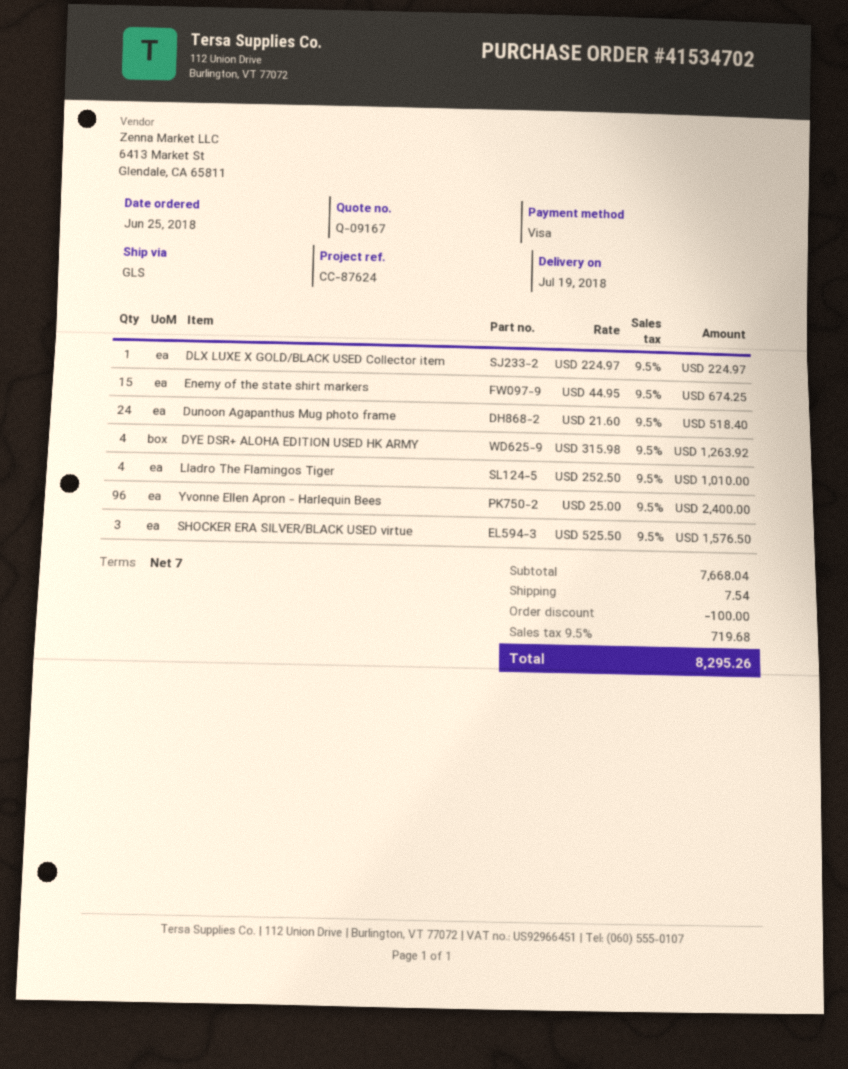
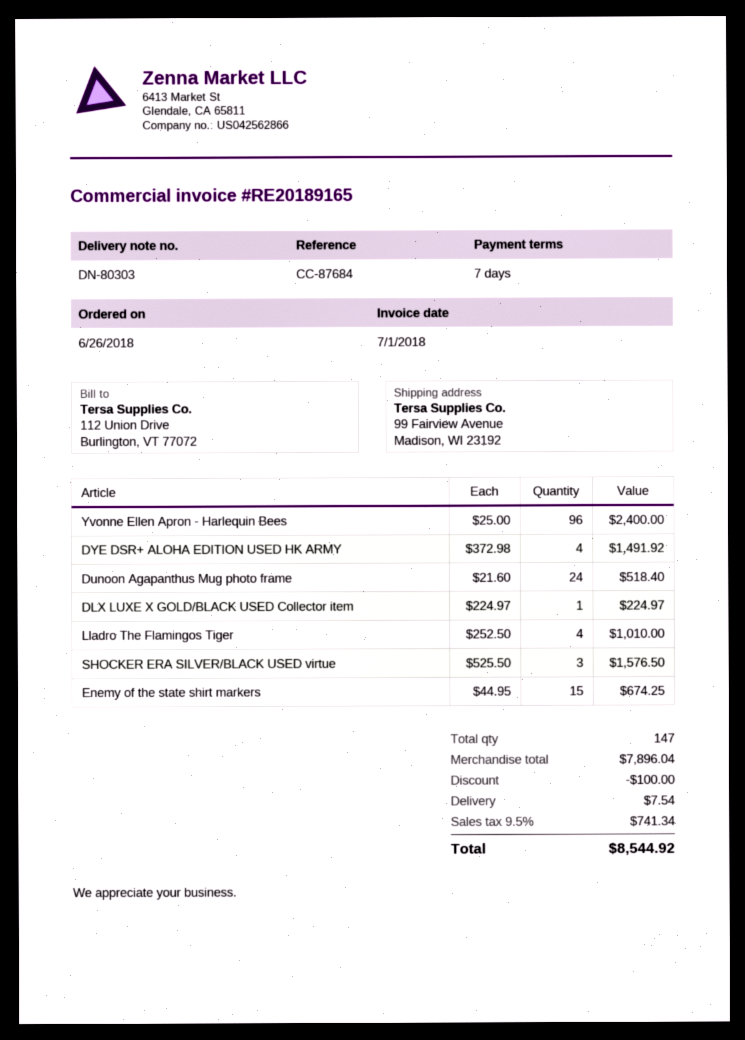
order date: 2018-06-25 -> 2018-06-26
reference: CC-87624 -> CC-87684
DYE DSR+ ALOHA EDITION USED HK ARMY: 4 x 315.98 = 1263.92 -> 4 x 372.98 = 1491.92
subtotal: 7668.04 -> 7896.04
tax: 9.5% = 719.68 -> 9.5% = 741.34
total: 8295.26 -> 8544.92

